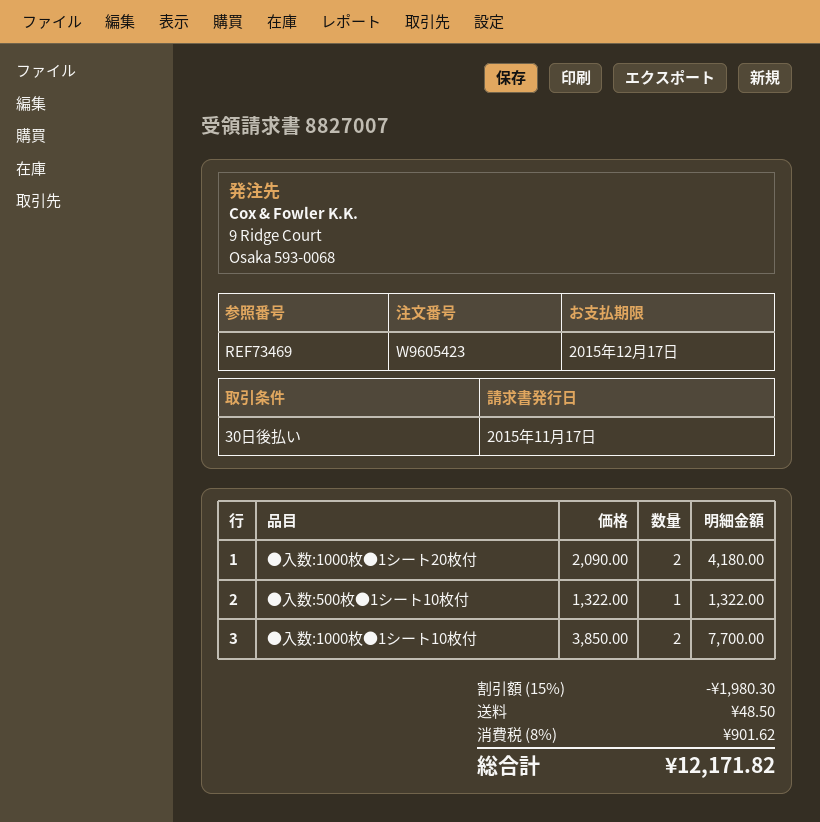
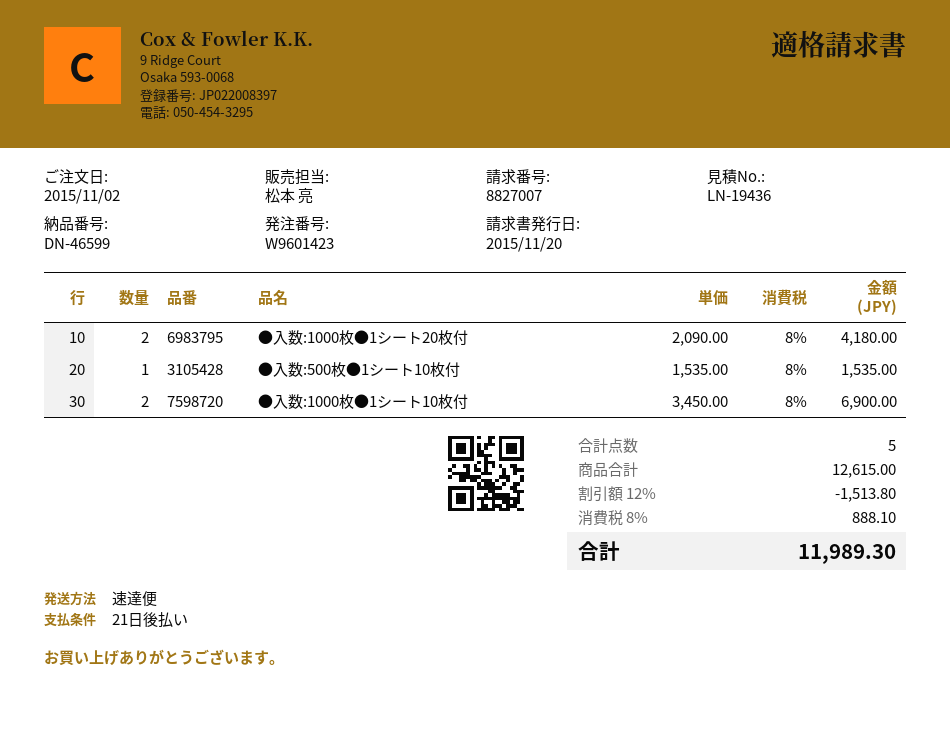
order number: W9605423 -> W9601423
invoice date: 2015-11-17 -> 2015-11-20
payment terms: 30 days -> 21 days
●入数:500枚●1シート10枚付: 1 x 1322.00 = 1322.00 -> 1 x 1535.00 = 1535.00
●入数:1000枚●1シート10枚付: 2 x 3850.00 = 7700.00 -> 2 x 3450.00 = 6900.00
discount: 15% = 1980.30 -> 12% = 1513.80
shipping: 48.50 -> none
tax: 8% = 901.62 -> 8% = 888.10
total: 12171.82 -> 11989.30

